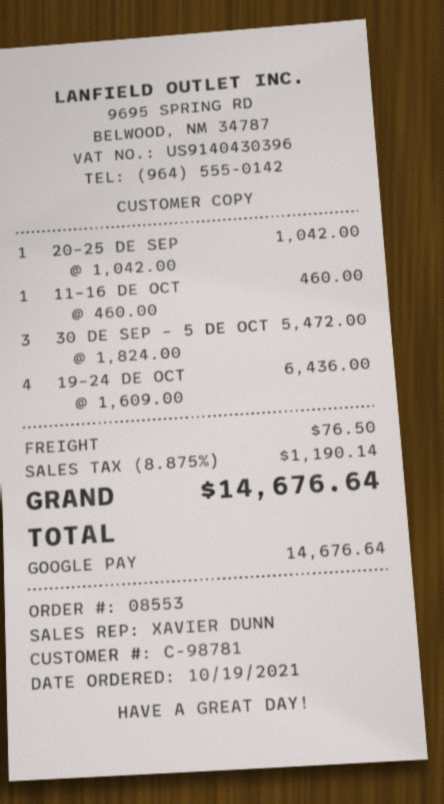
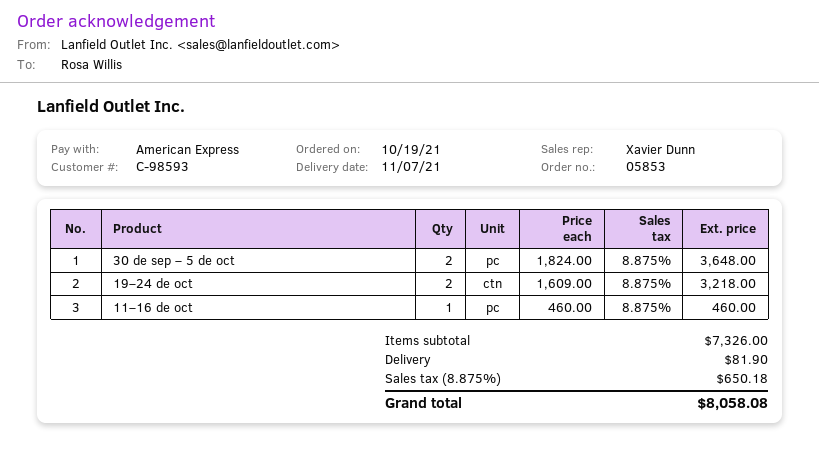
order number: 08553 -> 05853
customer number: C-98781 -> C-98593
payment method: Google Pay -> American Express
20–25 DE SEP: 1 x 1042.00 = 1042.00 -> none
30 DE SEP – 5 DE OCT: 3 x 1824.00 = 5472.00 -> 2 x 1824.00 = 3648.00
19–24 DE OCT: 4 x 1609.00 = 6436.00 -> 2 x 1609.00 = 3218.00
shipping: 76.50 -> 81.90
tax: 8.875% = 1190.14 -> 8.875% = 650.18
total: 14676.64 -> 8058.08

